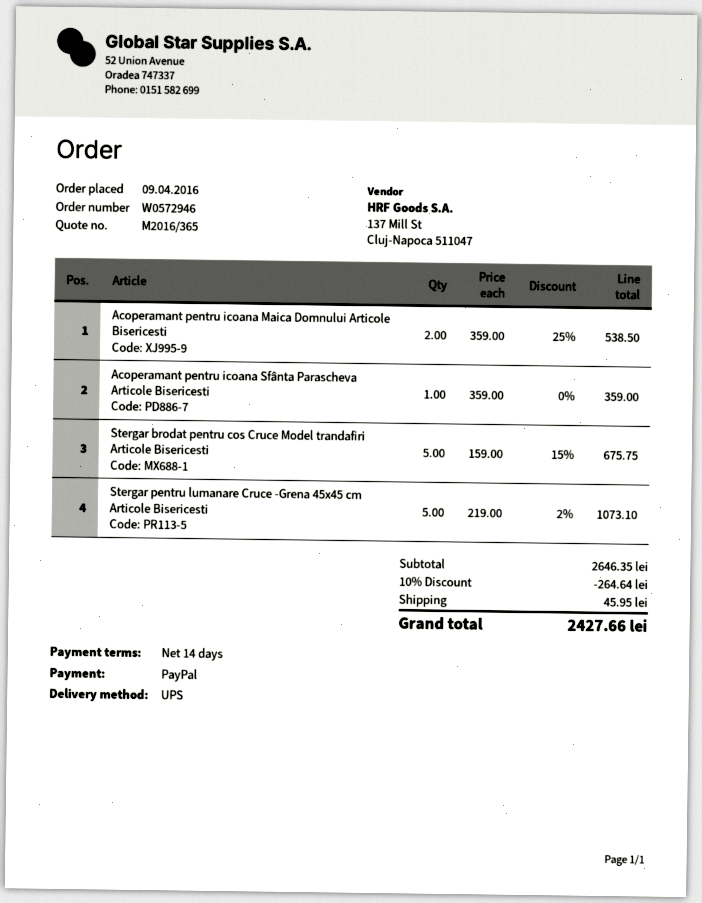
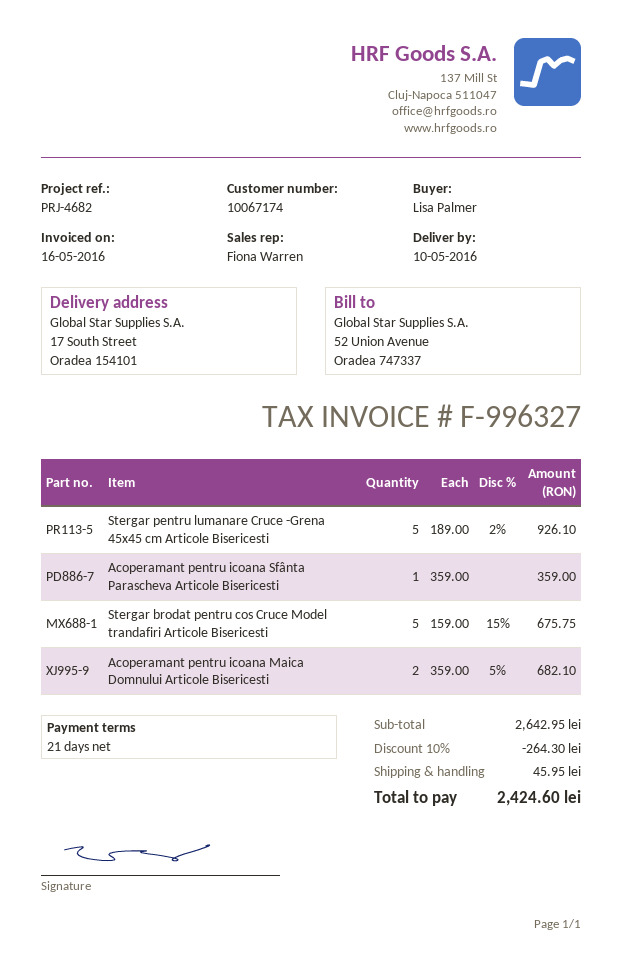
payment terms: 14 days -> 21 days
Acoperamant pentru icoana Maica Domnului Articole Bisericesti: 2 x 359.00 - 25% = 538.50 -> 2 x 359.00 - 5% = 682.10
Stergar pentru lumanare Cruce -Grena 45x45 cm Articole Bisericesti: 5 x 219.00 - 2% = 1073.10 -> 5 x 189.00 - 2% = 926.10
subtotal: 2646.35 -> 2642.95
discount: 10% = 264.64 -> 10% = 264.30
total: 2427.66 -> 2424.60

